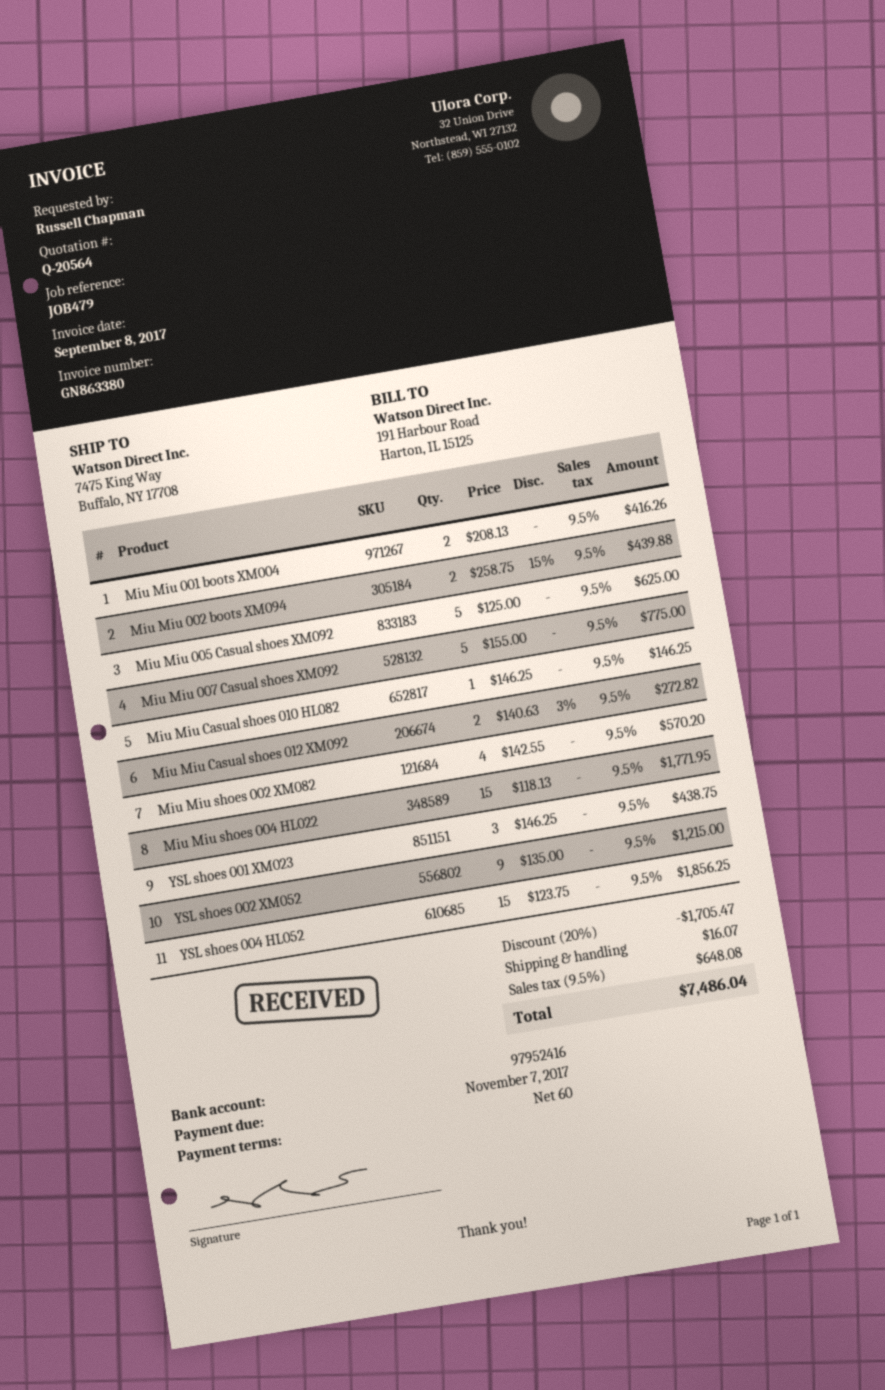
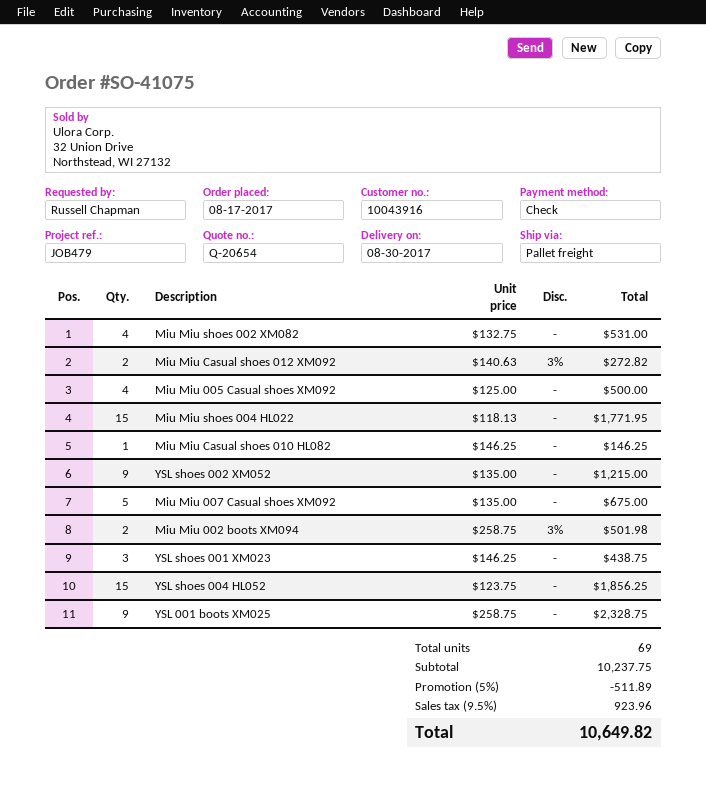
quote number: Q-20564 -> Q-20654
Miu Miu 001 boots XM004: 2 x 208.13 = 416.26 -> none
Miu Miu 002 boots XM094: 2 x 258.75 - 15% = 439.88 -> 2 x 258.75 - 3% = 501.98
Miu Miu 005 Casual shoes XM092: 5 x 125.00 = 625.00 -> 4 x 125.00 = 500.00
Miu Miu 007 Casual shoes XM092: 5 x 155.00 = 775.00 -> 5 x 135.00 = 675.00
Miu Miu shoes 002 XM082: 4 x 142.55 = 570.20 -> 4 x 132.75 = 531.00
YSL 001 boots XM025: none -> 9 x 258.75 = 2328.75
discount: 20% = 1705.47 -> 5% = 511.89
shipping: 16.07 -> none
tax: 9.5% = 648.08 -> 9.5% = 923.96
total: 7486.04 -> 10649.82

